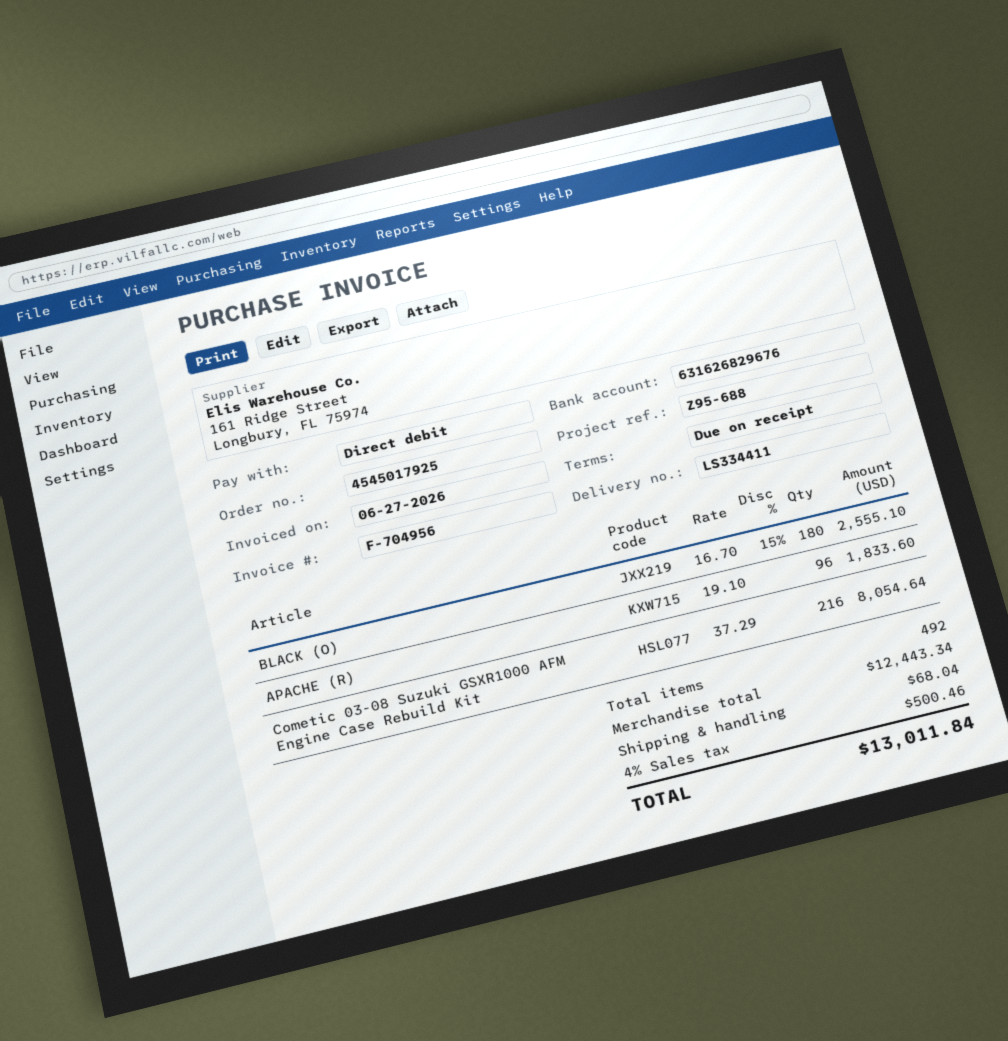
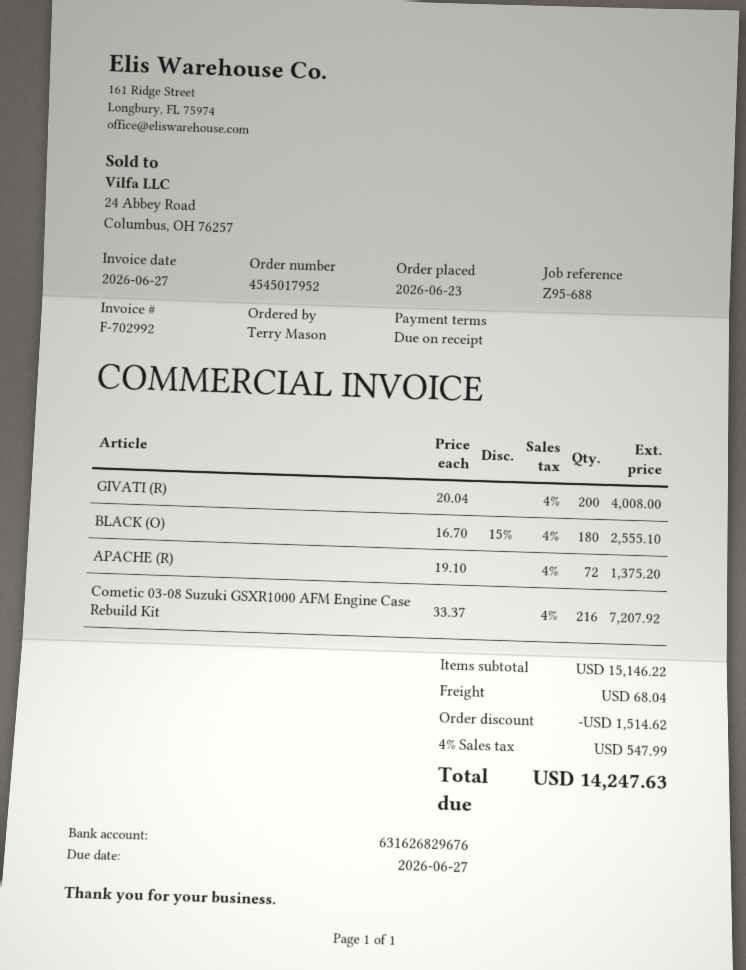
order number: 4545017925 -> 4545017952
invoice number: F-704956 -> F-702992
APACHE (R): 96 x 19.10 = 1833.60 -> 72 x 19.10 = 1375.20
Cometic 03-08 Suzuki GSXR1000 AFM Engine Case Rebuild Kit: 216 x 37.29 = 8054.64 -> 216 x 33.37 = 7207.92
GIVATI (R): none -> 200 x 20.04 = 4008.00
subtotal: 12443.34 -> 15146.22
discount: none -> 1514.62
tax: 4% = 500.46 -> 4% = 547.99
total: 13011.84 -> 14247.63

